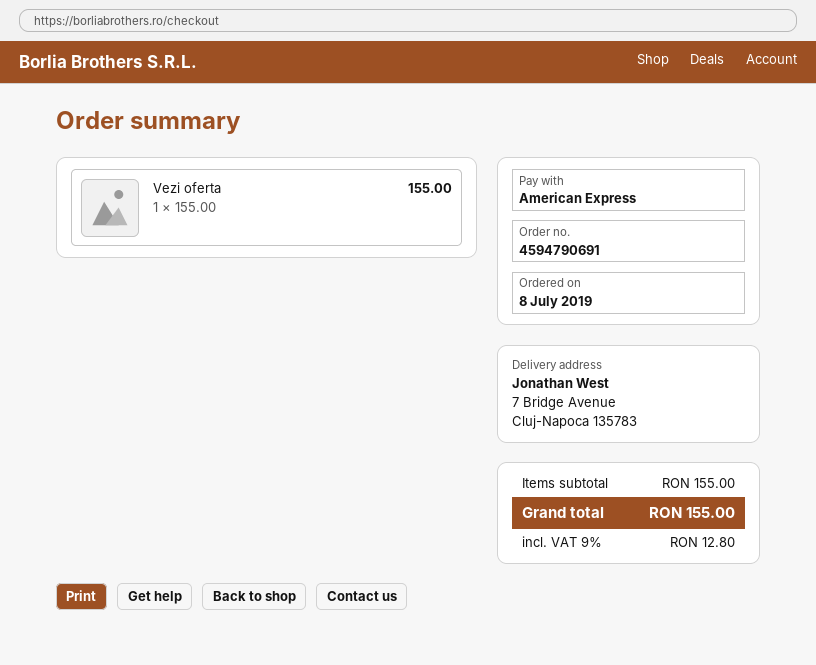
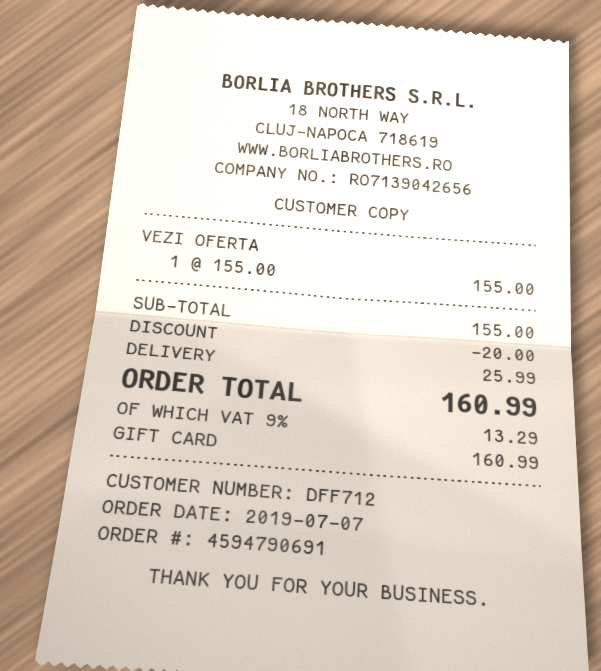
order date: 2019-07-08 -> 2019-07-07
payment method: American Express -> gift card
discount: none -> 20.00
shipping: none -> 25.99
tax: 9% = 12.80 -> 9% = 13.29
total: 155.00 -> 160.99

